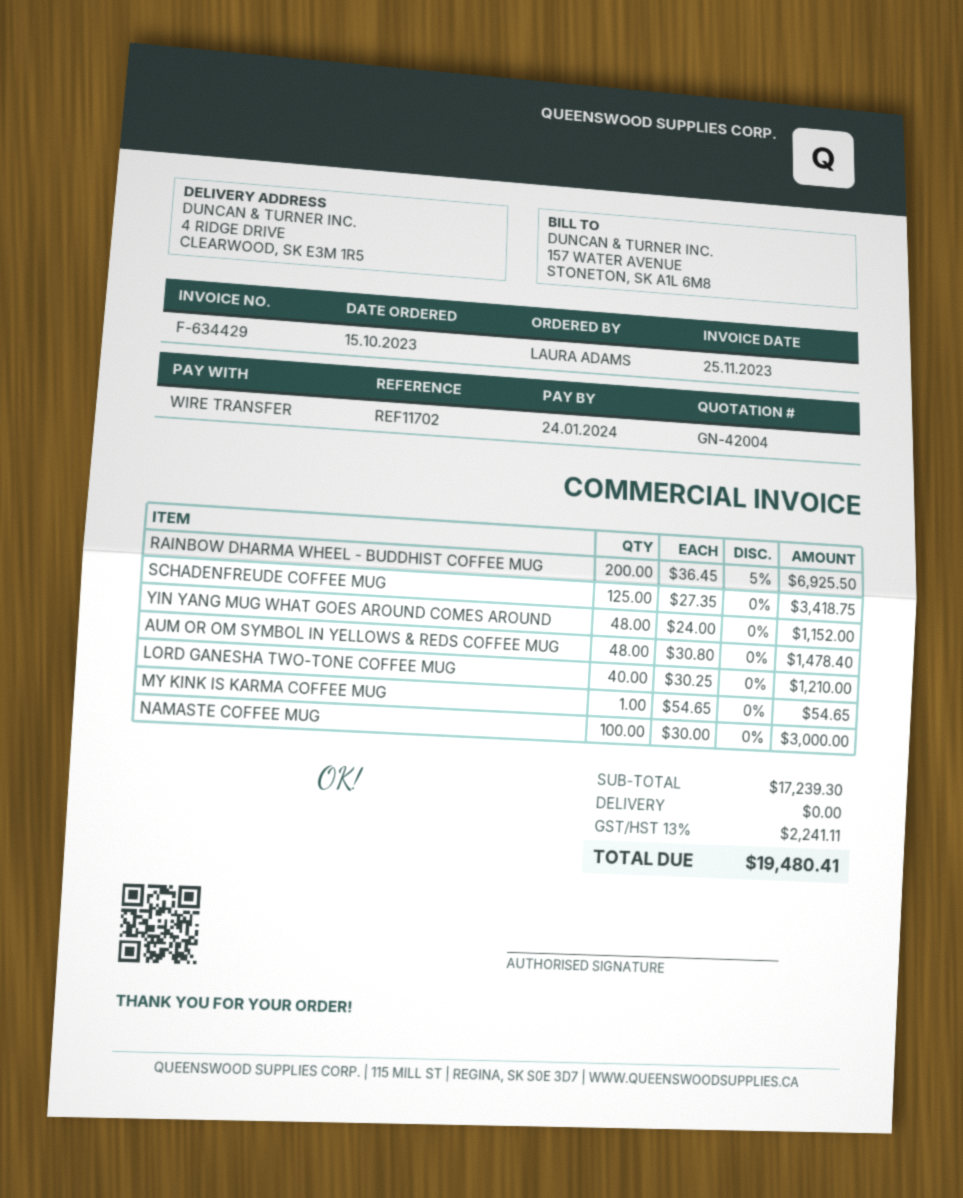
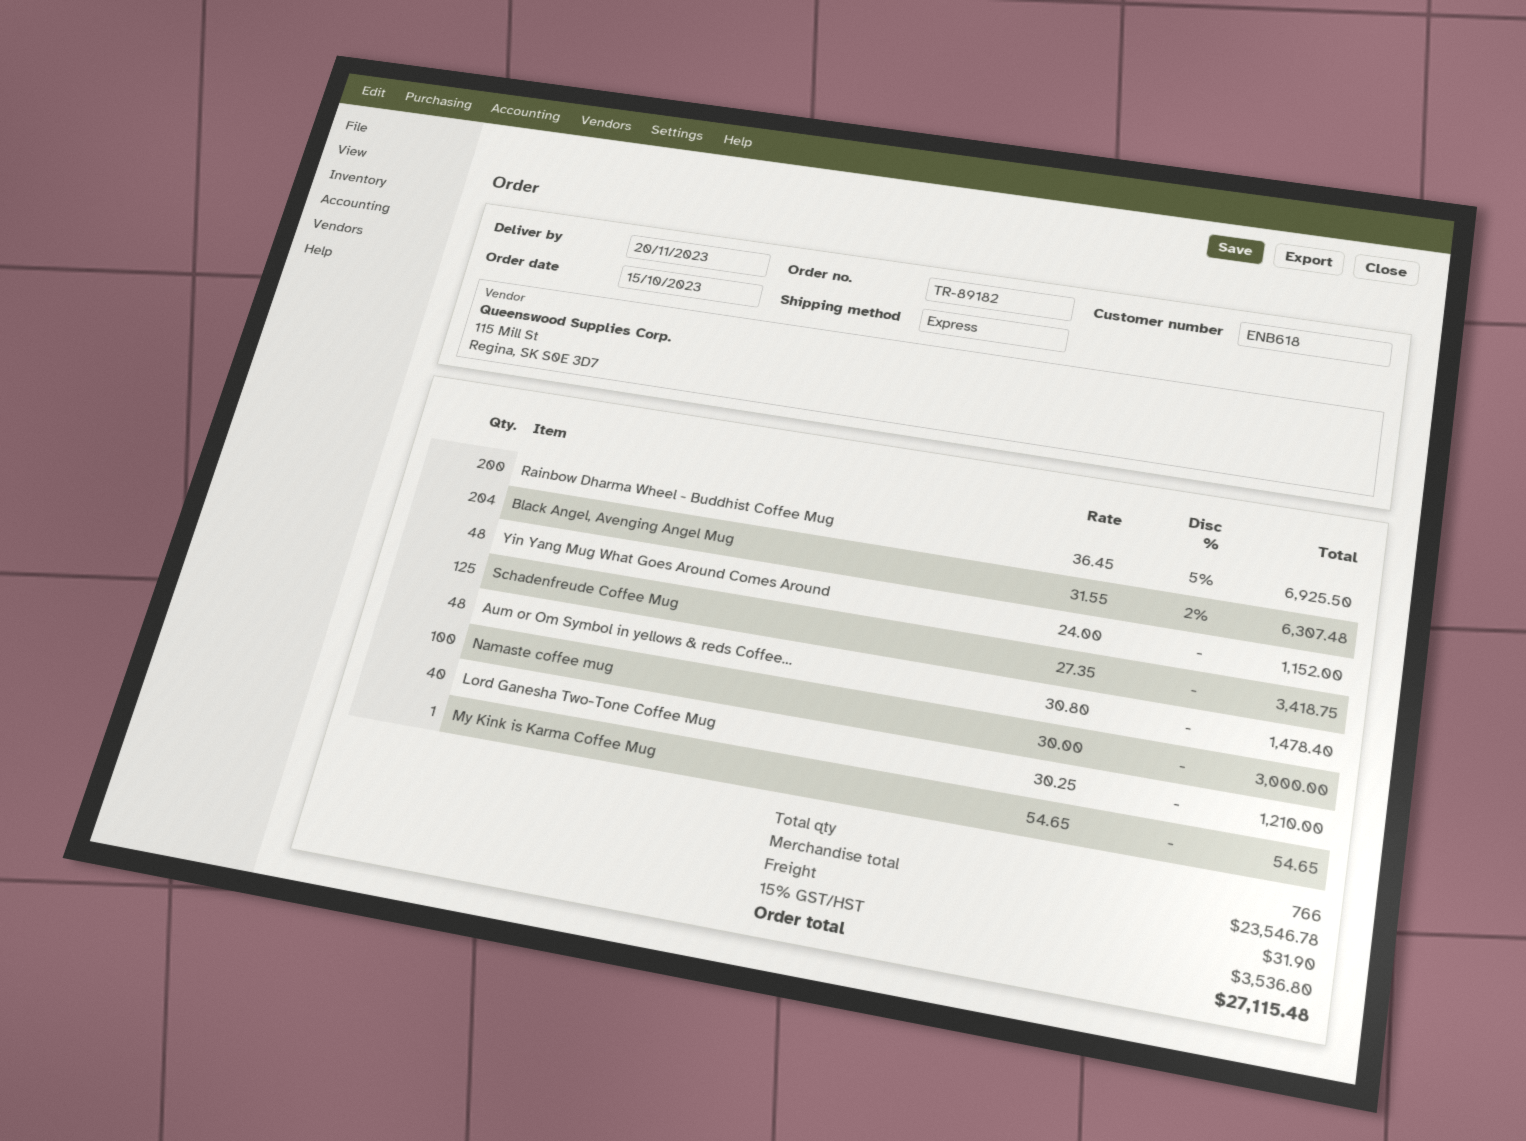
Black Angel, Avenging Angel Mug: none -> 204 x 31.55 - 2% = 6307.48
subtotal: 17239.30 -> 23546.78
shipping: 0.00 -> 31.90
tax: 13% = 2241.11 -> 15% = 3536.80
total: 19480.41 -> 27115.48

